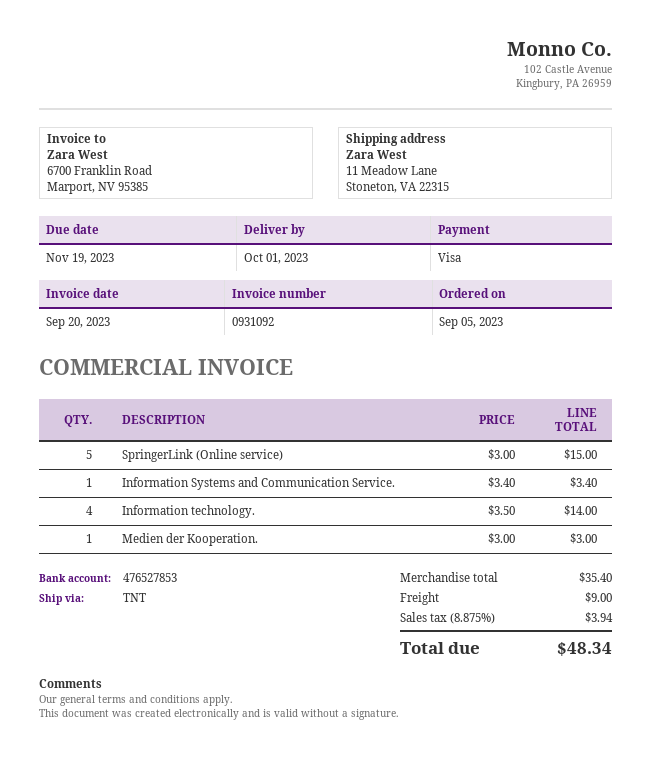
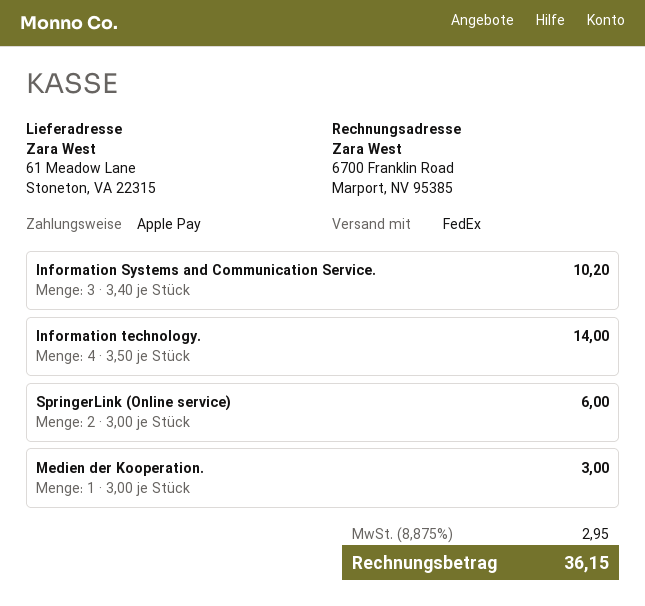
payment method: Visa -> Apple Pay
shipping method: TNT -> FedEx
ship to: 11 Meadow Lane, Stoneton, VA 22315 -> 61 Meadow Lane, Stoneton, VA 22315
SpringerLink (Online service): 5 x 3.00 = 15.00 -> 2 x 3.00 = 6.00
Information Systems and Communication Service.: 1 x 3.40 = 3.40 -> 3 x 3.40 = 10.20
shipping: 9.00 -> none
tax: 8.875% = 3.94 -> 8.875% = 2.95
total: 48.34 -> 36.15

